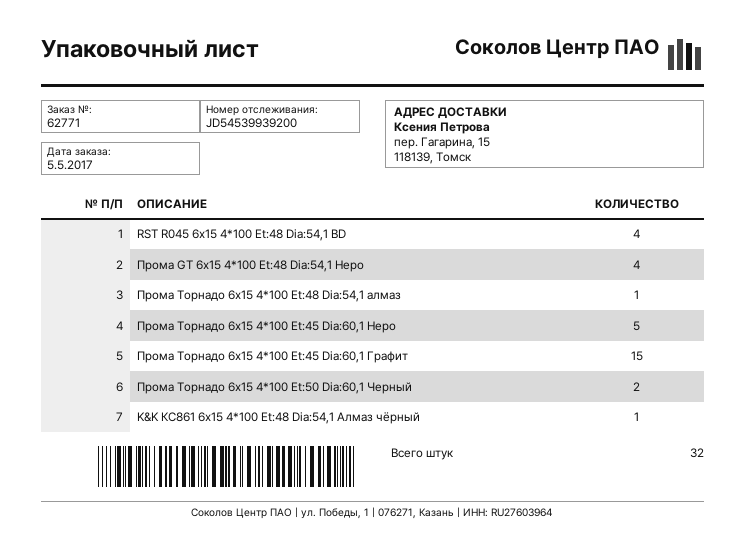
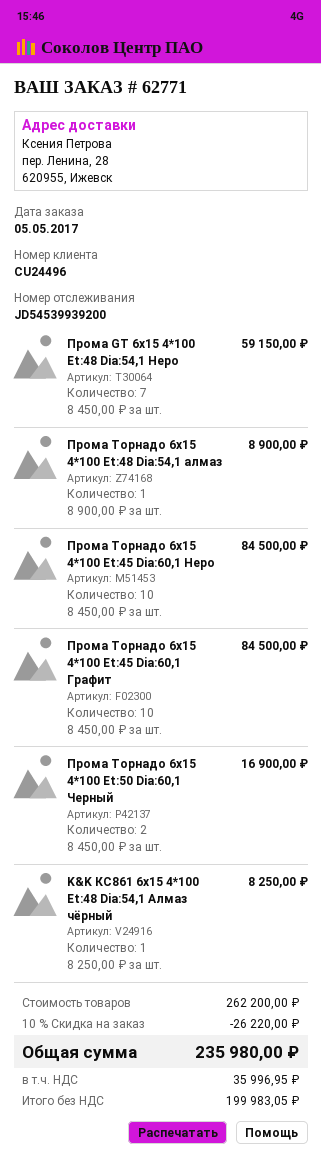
ship to: пер. Гагарина, 15, 118139, Томск -> пер. Ленина, 28, 620955, Ижевск
RST R045 6x15 4*100 Et:48 Dia:54,1 BD: 4 -> none
Прома GT 6x15 4*100 Et:48 Dia:54,1 Неро: 4 -> 7
Прома Торнадо 6x15 4*100 Et:45 Dia:60,1 Неро: 5 -> 10
Прома Торнадо 6x15 4*100 Et:45 Dia:60,1 Графит: 15 -> 10

